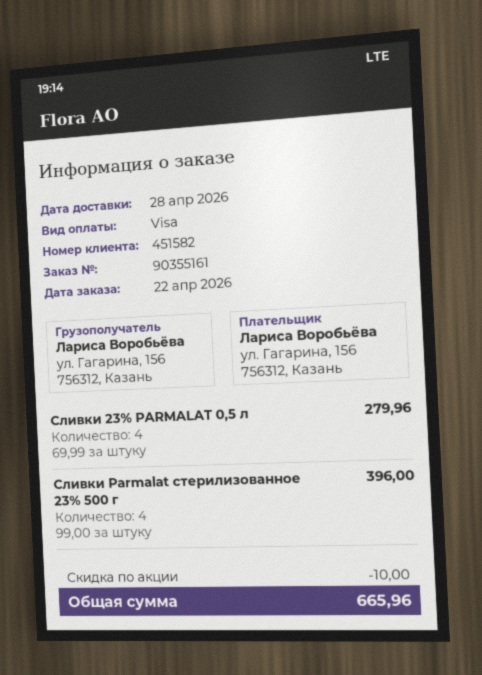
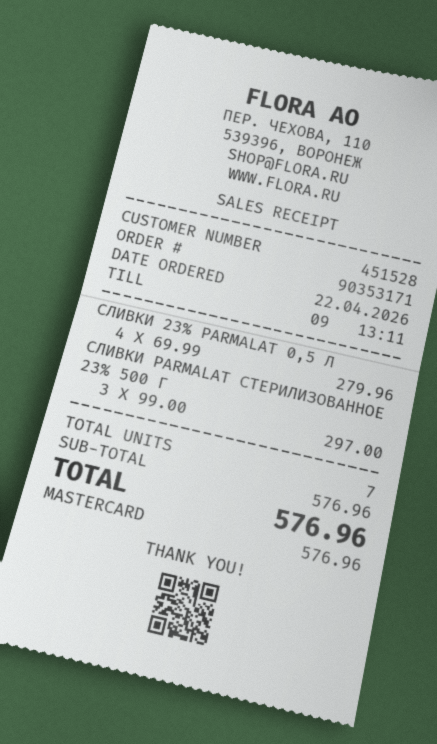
order number: 90355161 -> 90353171
customer number: 451582 -> 451528
payment method: Visa -> Mastercard
Сливки Parmalat стерилизованное 23% 500 г: 4 x 99.00 = 396.00 -> 3 x 99.00 = 297.00
discount: 10.00 -> none
total: 665.96 -> 576.96

